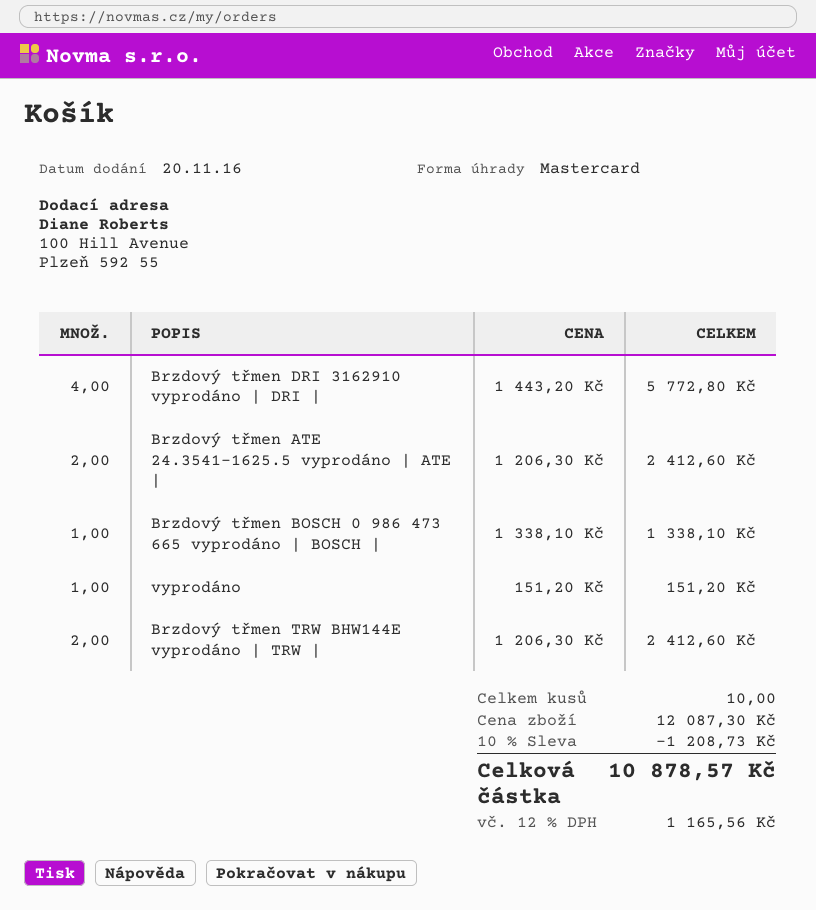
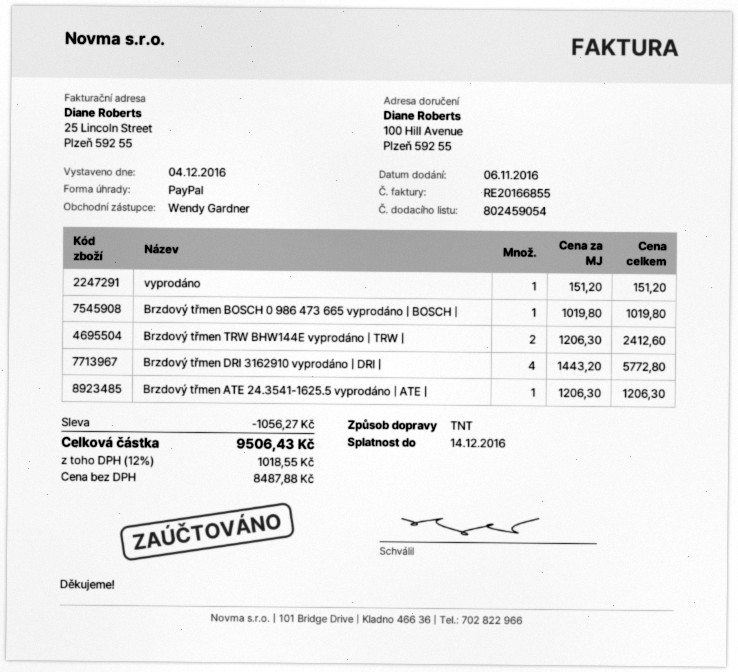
delivery date: 2016-11-20 -> 2016-11-06
payment method: Mastercard -> PayPal
Brzdový třmen ATE 24.3541-1625.5 vyprodáno | ATE |: 2 x 1206.30 = 2412.60 -> 1 x 1206.30 = 1206.30
Brzdový třmen BOSCH 0 986 473 665 vyprodáno | BOSCH |: 1 x 1338.10 = 1338.10 -> 1 x 1019.80 = 1019.80
discount: 1208.73 -> 1056.27
tax: 12% = 1165.56 -> 12% = 1018.55
total: 10878.57 -> 9506.43

